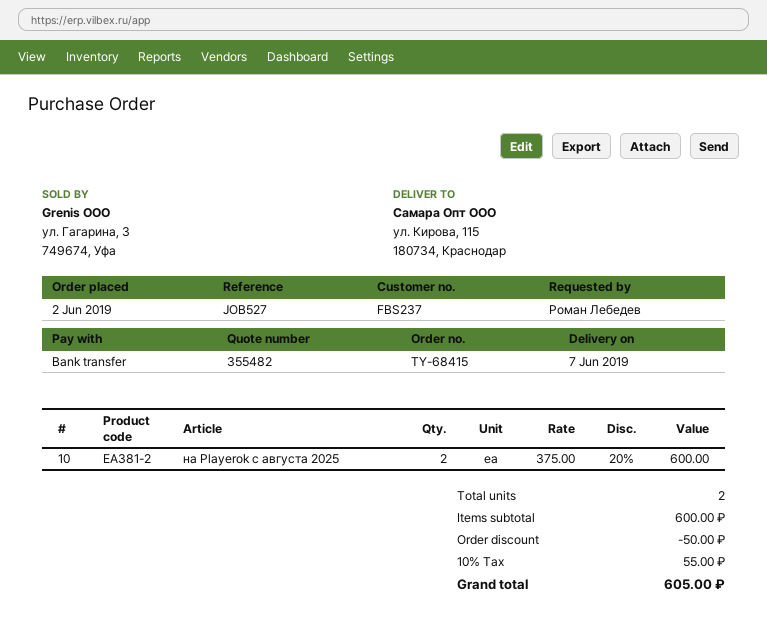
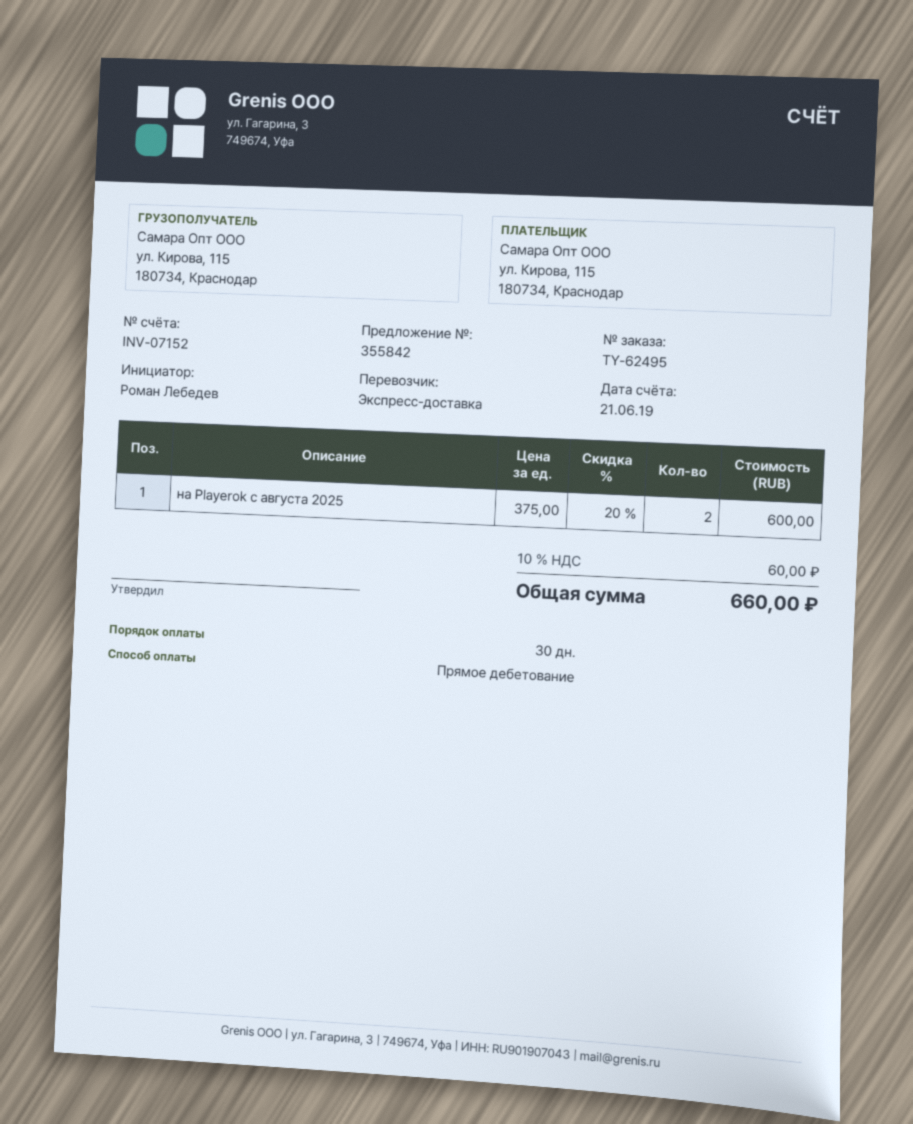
quote number: 355482 -> 355842
order number: TY-68415 -> TY-62495
payment method: bank transfer -> direct debit
discount: 50.00 -> none
tax: 10% = 55.00 -> 10% = 60.00
total: 605.00 -> 660.00

